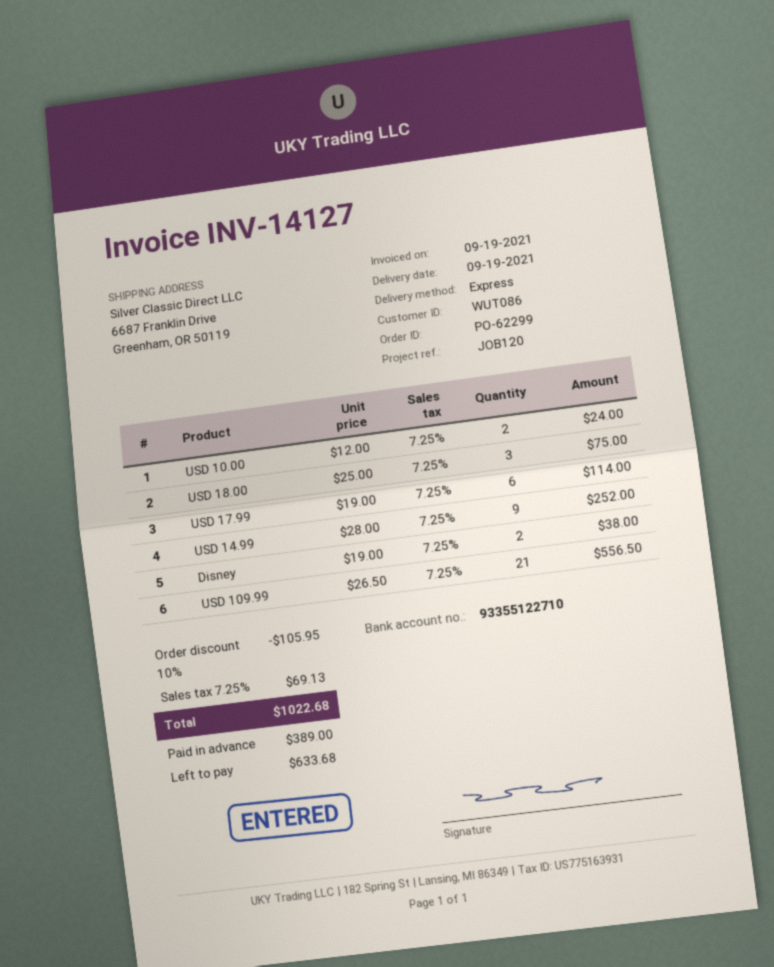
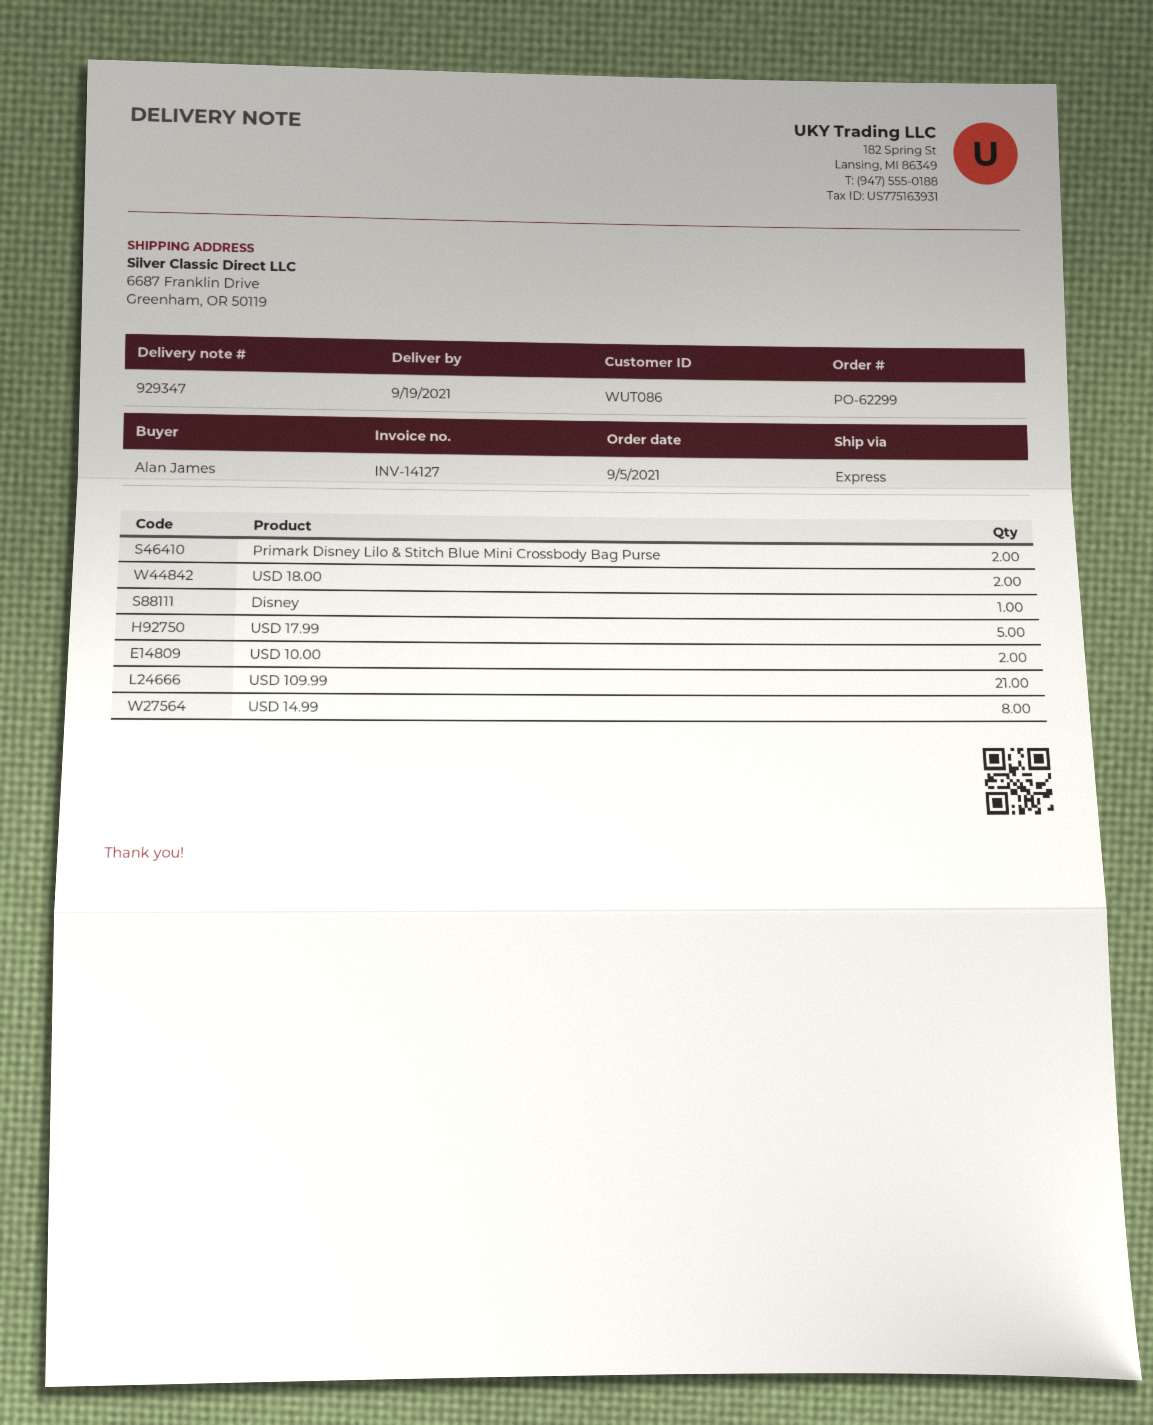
USD 18.00: 3 -> 2
USD 17.99: 6 -> 5
USD 14.99: 9 -> 8
Disney: 2 -> 1
Primark Disney Lilo & Stitch Blue Mini Crossbody Bag Purse: none -> 2

